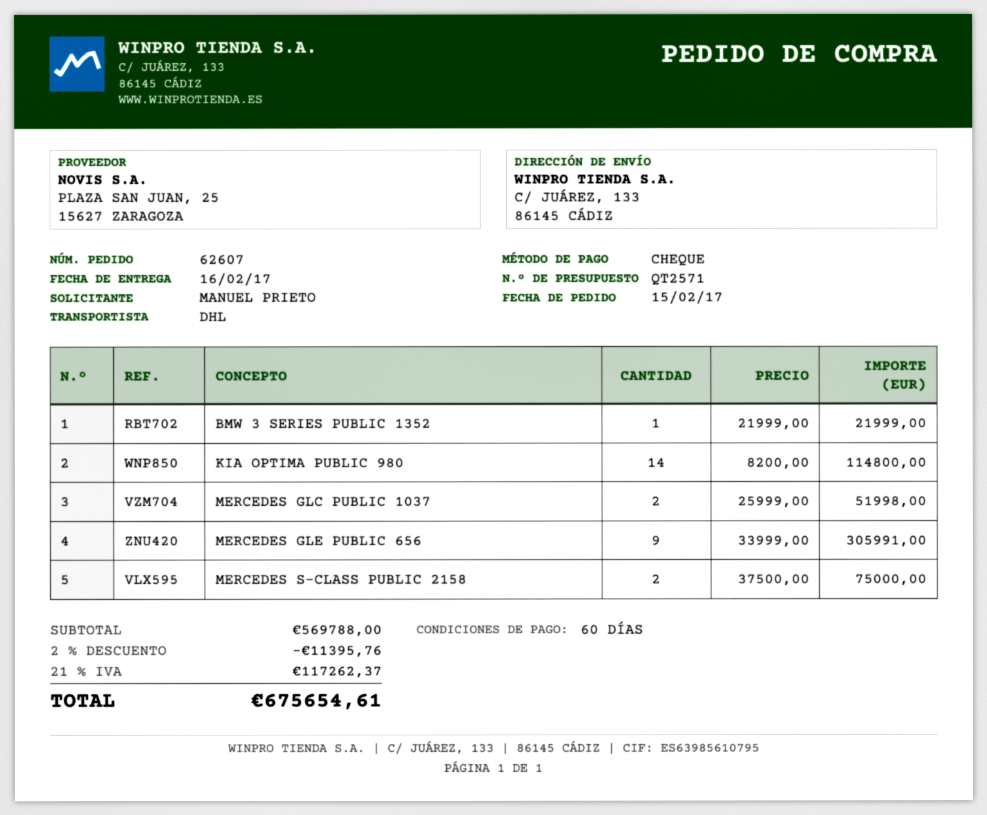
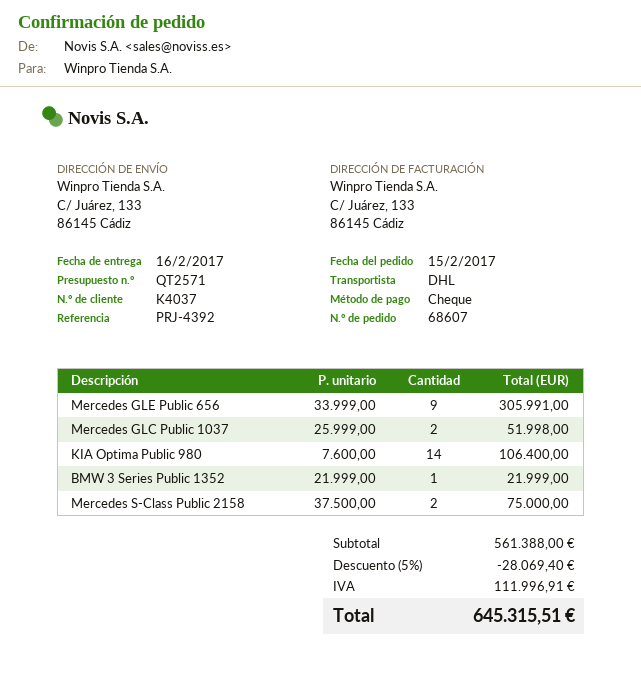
order number: 62607 -> 68607
KIA OPTIMA PUBLIC 980: 14 x 8200.00 = 114800.00 -> 14 x 7600.00 = 106400.00
subtotal: 569788.00 -> 561388.00
discount: 2% = 11395.76 -> 5% = 28069.40
tax: 117262.37 -> 111996.91
total: 675654.61 -> 645315.51

